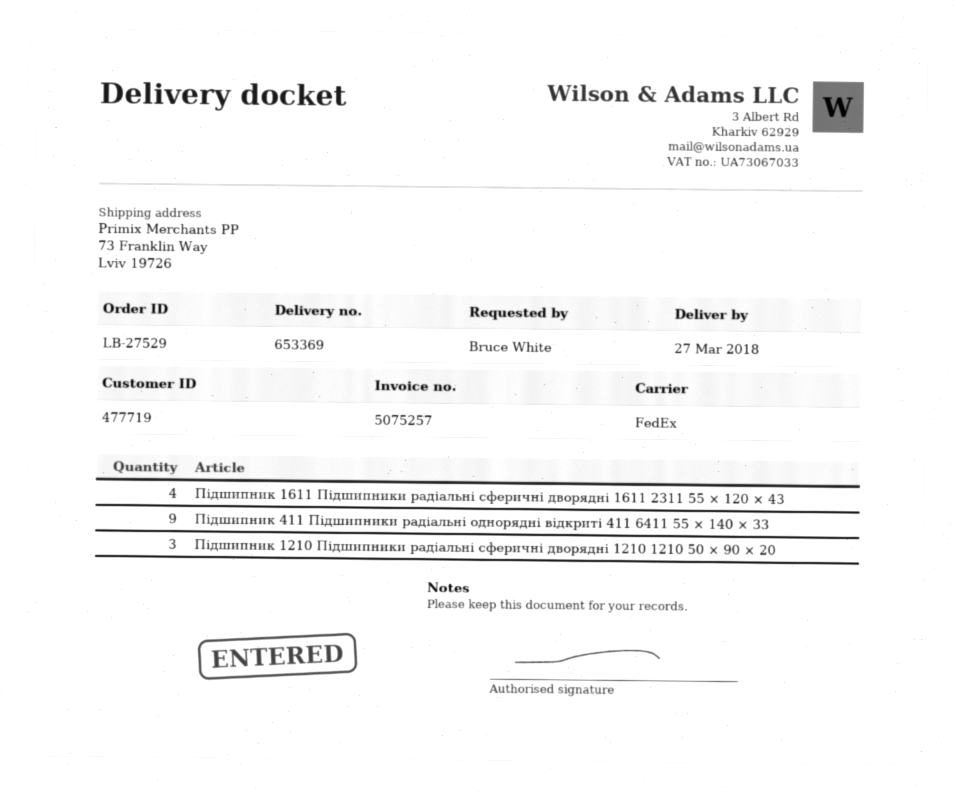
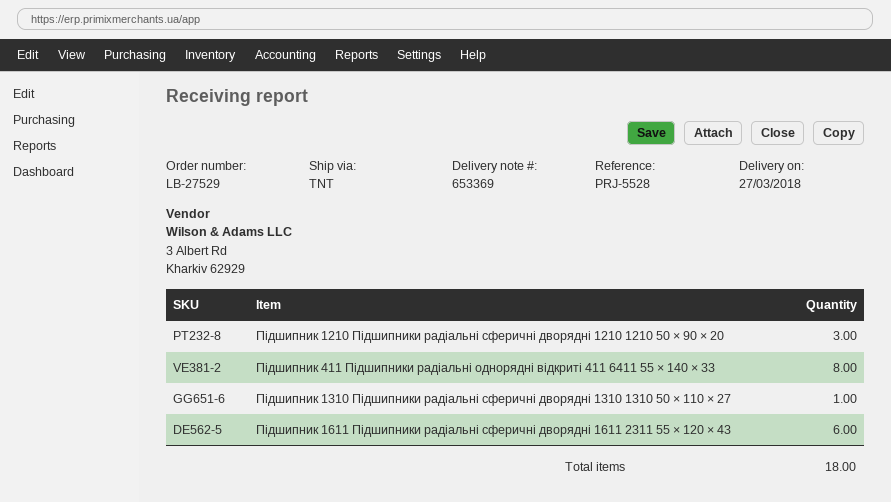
shipping method: FedEx -> TNT
Підшипник 1611 Підшипники радіальні сферичні дворядні 1611 2311 55 × 120 × 43: 4 -> 6
Підшипник 411 Підшипники радіальні однорядні відкриті 411 6411 55 × 140 × 33: 9 -> 8
Підшипник 1310 Підшипники радіальні сферичні дворядні 1310 1310 50 × 110 × 27: none -> 1

